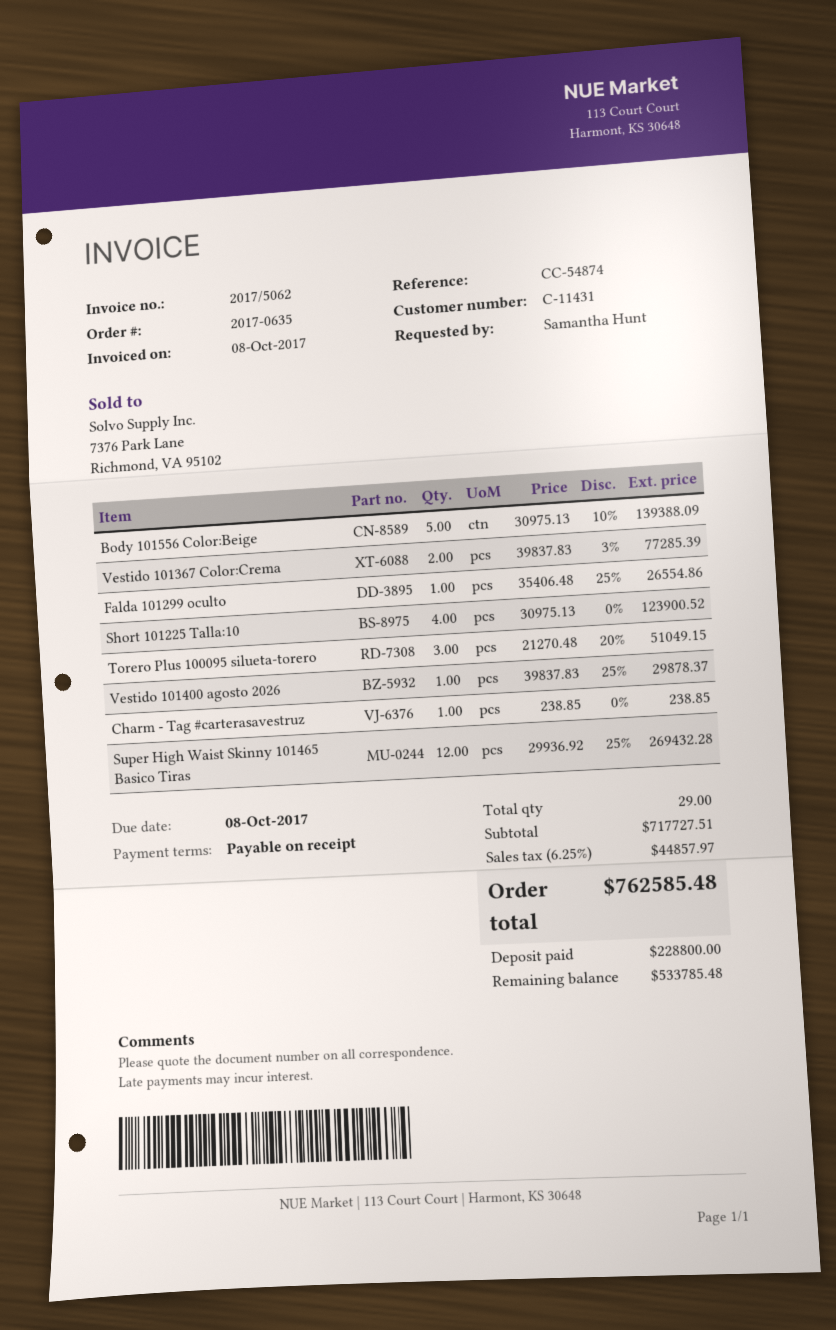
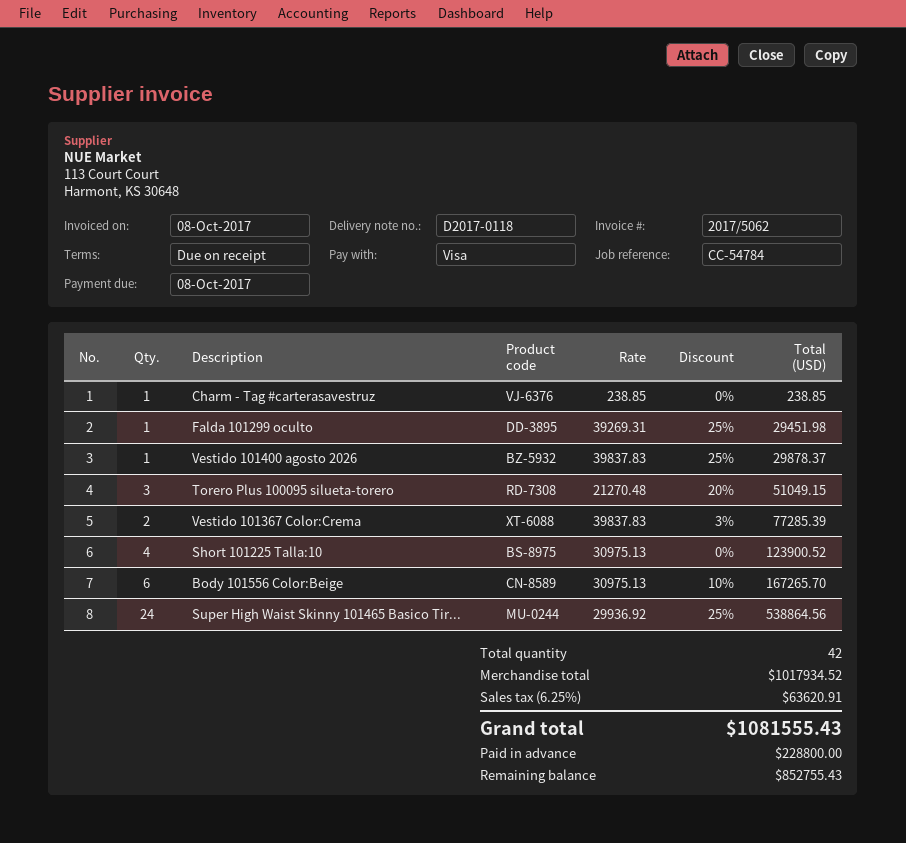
reference: CC-54874 -> CC-54784
Body 101556 Color:Beige: 5 x 30975.13 - 10% = 139388.09 -> 6 x 30975.13 - 10% = 167265.70
Falda 101299 oculto: 1 x 35406.48 - 25% = 26554.86 -> 1 x 39269.31 - 25% = 29451.98
Super High Waist Skinny 101465 Basico Tiras: 12 x 29936.92 - 25% = 269432.28 -> 24 x 29936.92 - 25% = 538864.56
total quantity: 29 -> 42
subtotal: 717727.51 -> 1017934.52
tax: 6.25% = 44857.97 -> 6.25% = 63620.91
total: 762585.48 -> 1081555.43
balance: 533785.48 -> 852755.43

